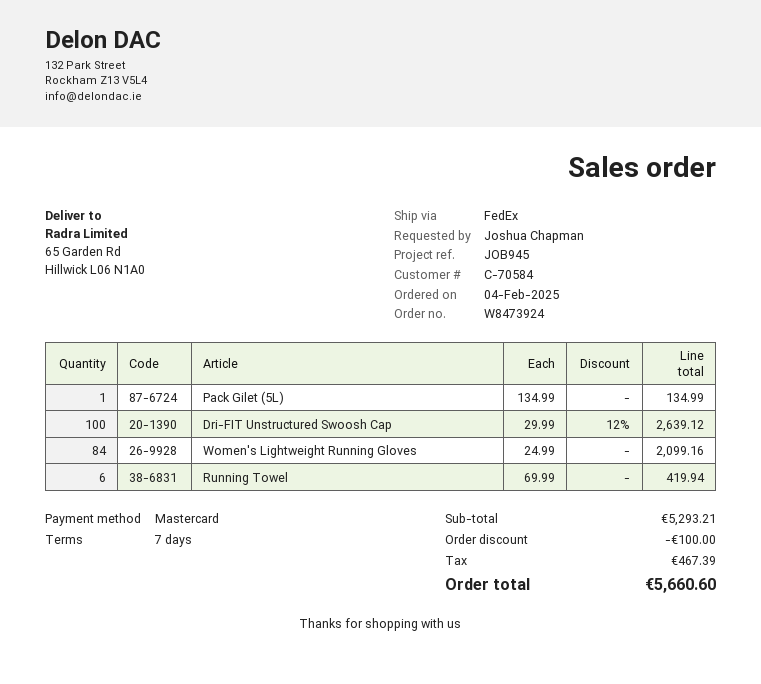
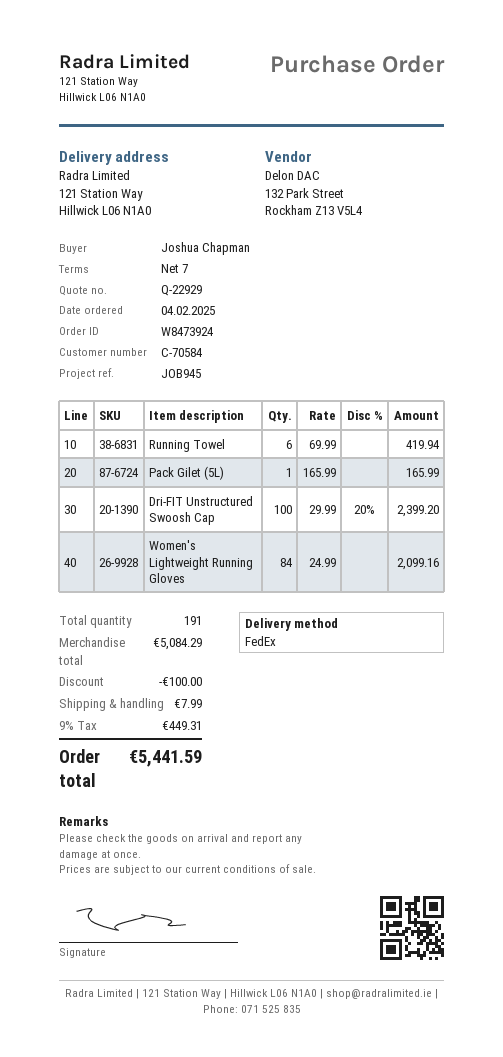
ship to: 65 Garden Rd, Hillwick L06 N1A0 -> 121 Station Way, Hillwick L06 N1A0
Pack Gilet (5L): 1 x 134.99 = 134.99 -> 1 x 165.99 = 165.99
Dri-FIT Unstructured Swoosh Cap: 100 x 29.99 - 12% = 2639.12 -> 100 x 29.99 - 20% = 2399.20
subtotal: 5293.21 -> 5084.29
shipping: none -> 7.99
tax: 467.39 -> 449.31
total: 5660.60 -> 5441.59

